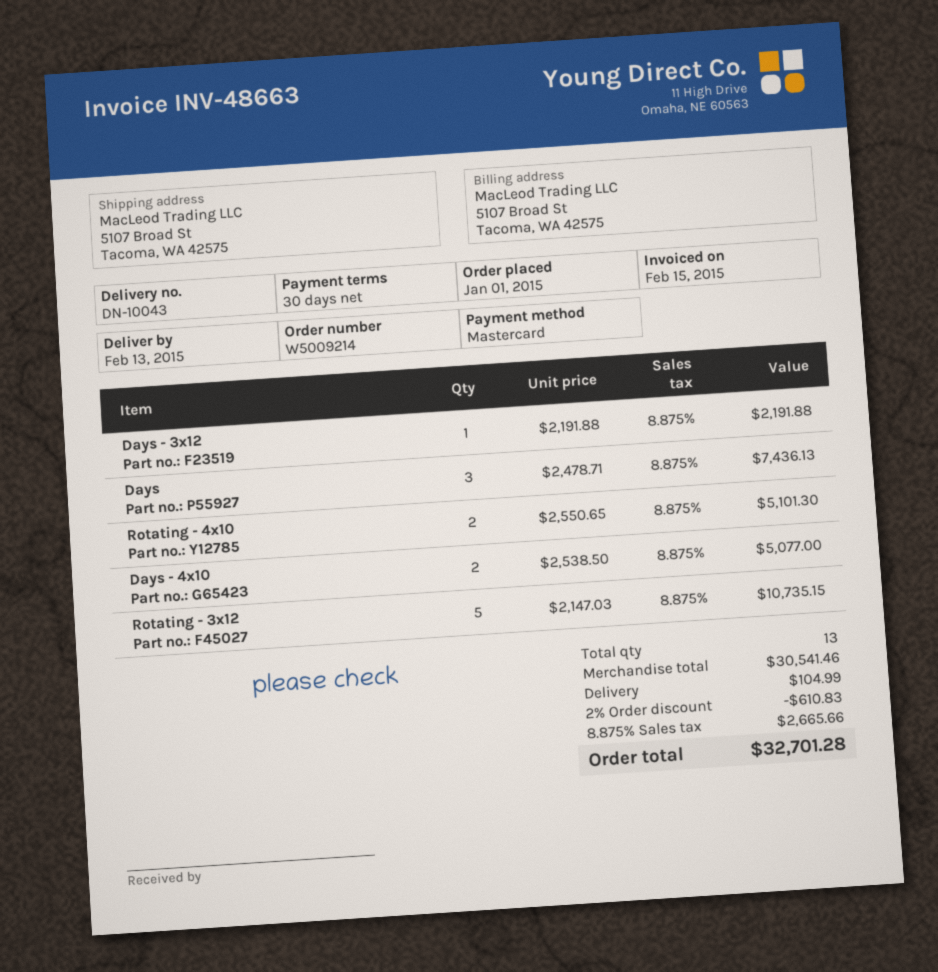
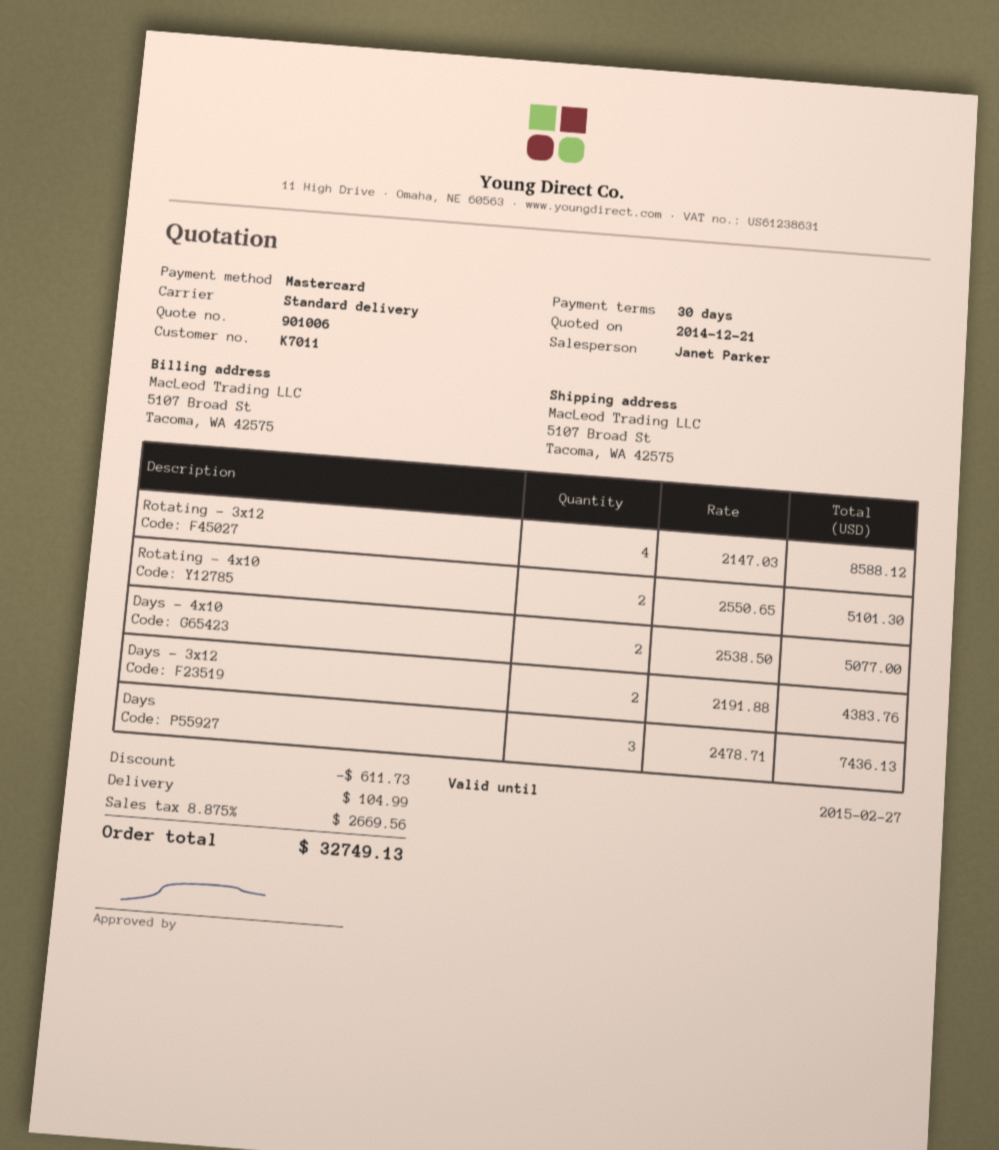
Days - 3x12: 1 x 2191.88 = 2191.88 -> 2 x 2191.88 = 4383.76
Rotating - 3x12: 5 x 2147.03 = 10735.15 -> 4 x 2147.03 = 8588.12
discount: 610.83 -> 611.73
tax: 8.875% = 2665.66 -> 8.875% = 2669.56
total: 32701.28 -> 32749.13

